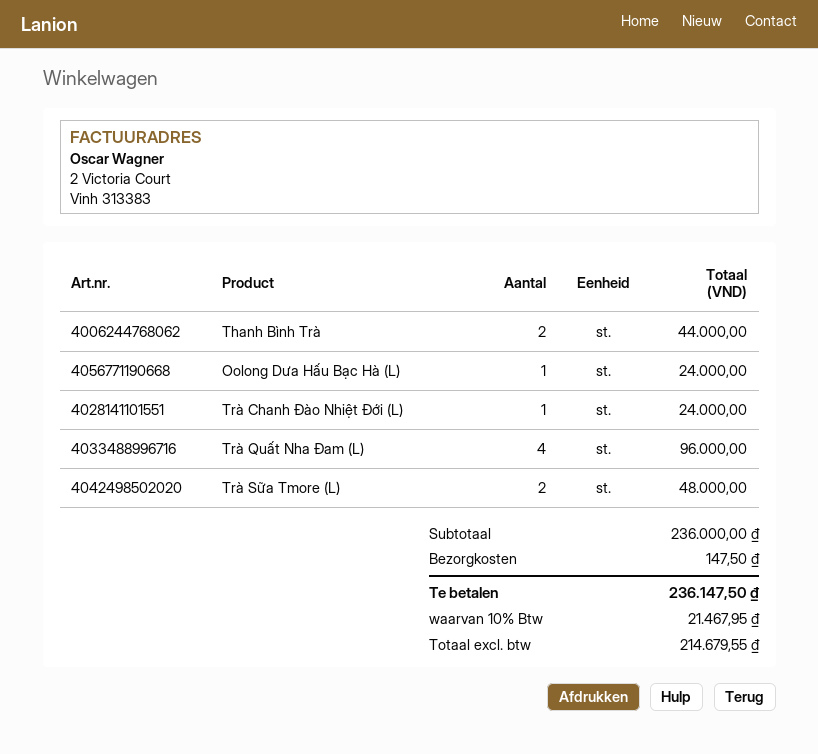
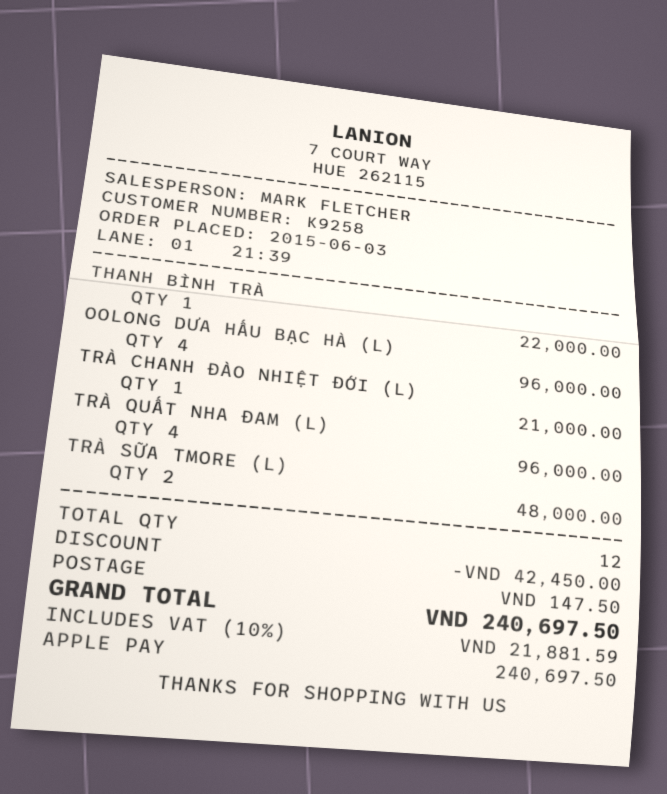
Thanh Bình Trà: 2 for 44000.00 -> 1 for 22000.00
Oolong Dưa Hấu Bạc Hà (L): 1 for 24000.00 -> 4 for 96000.00
Trà Chanh Đào Nhiệt Đới (L): 1 for 24000.00 -> 1 for 21000.00
discount: none -> 42450.00
tax: 10% = 21467.95 -> 10% = 21881.59
total: 236147.50 -> 240697.50

